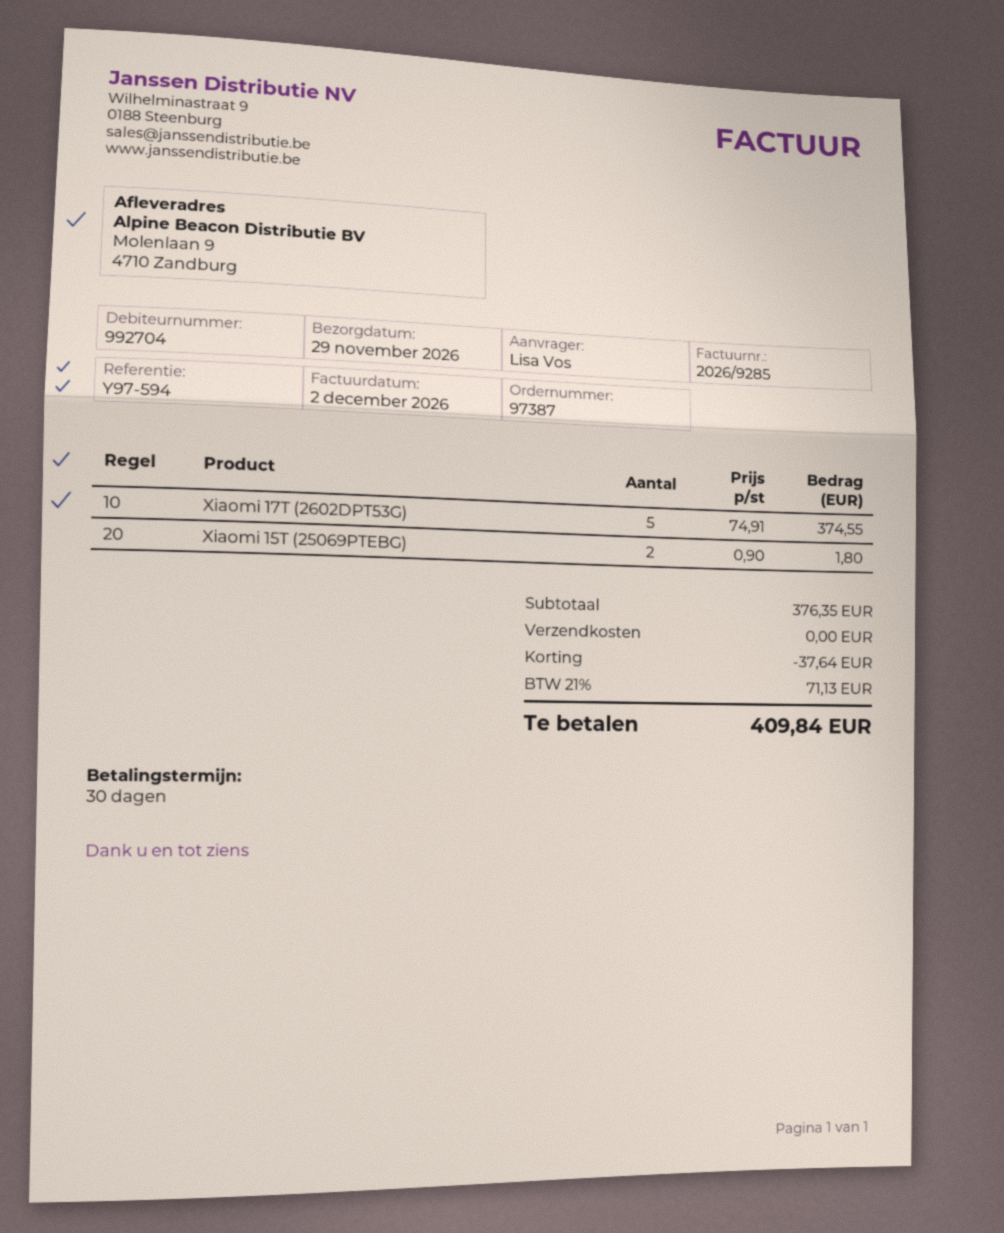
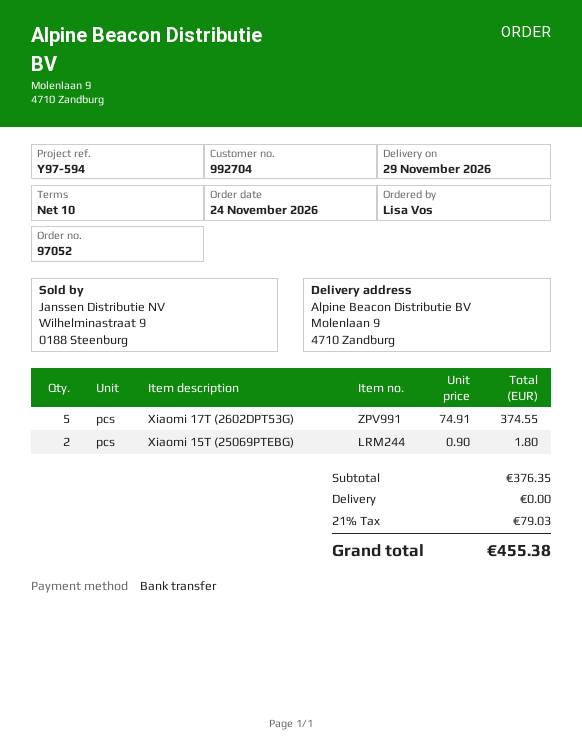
order number: 97387 -> 97052
payment terms: 30 days -> 10 days
discount: 37.64 -> none
tax: 21% = 71.13 -> 21% = 79.03
total: 409.84 -> 455.38

